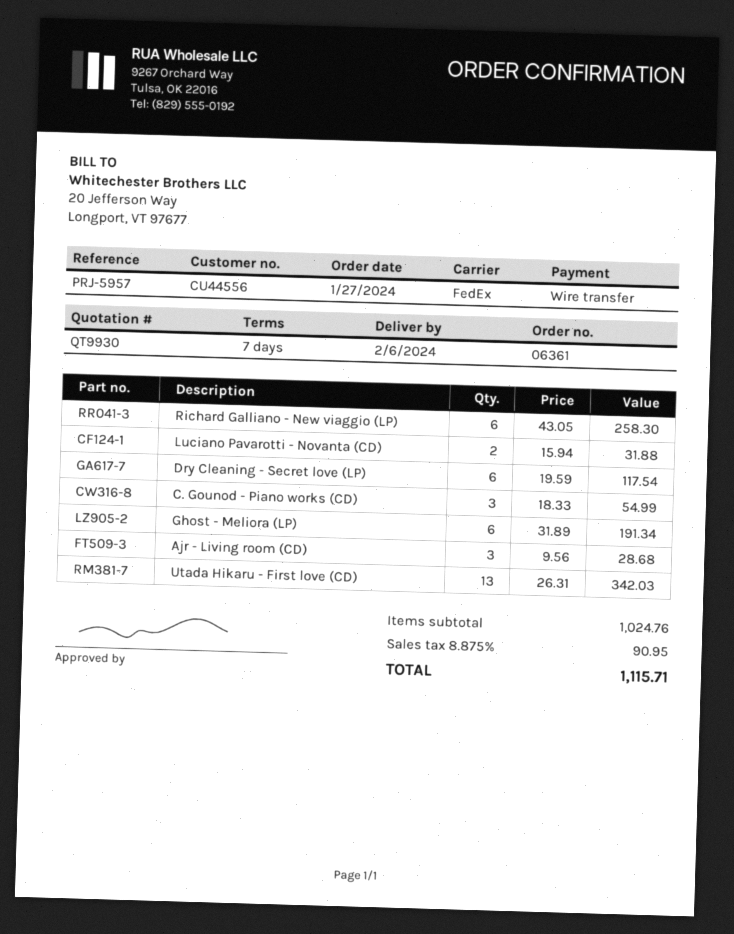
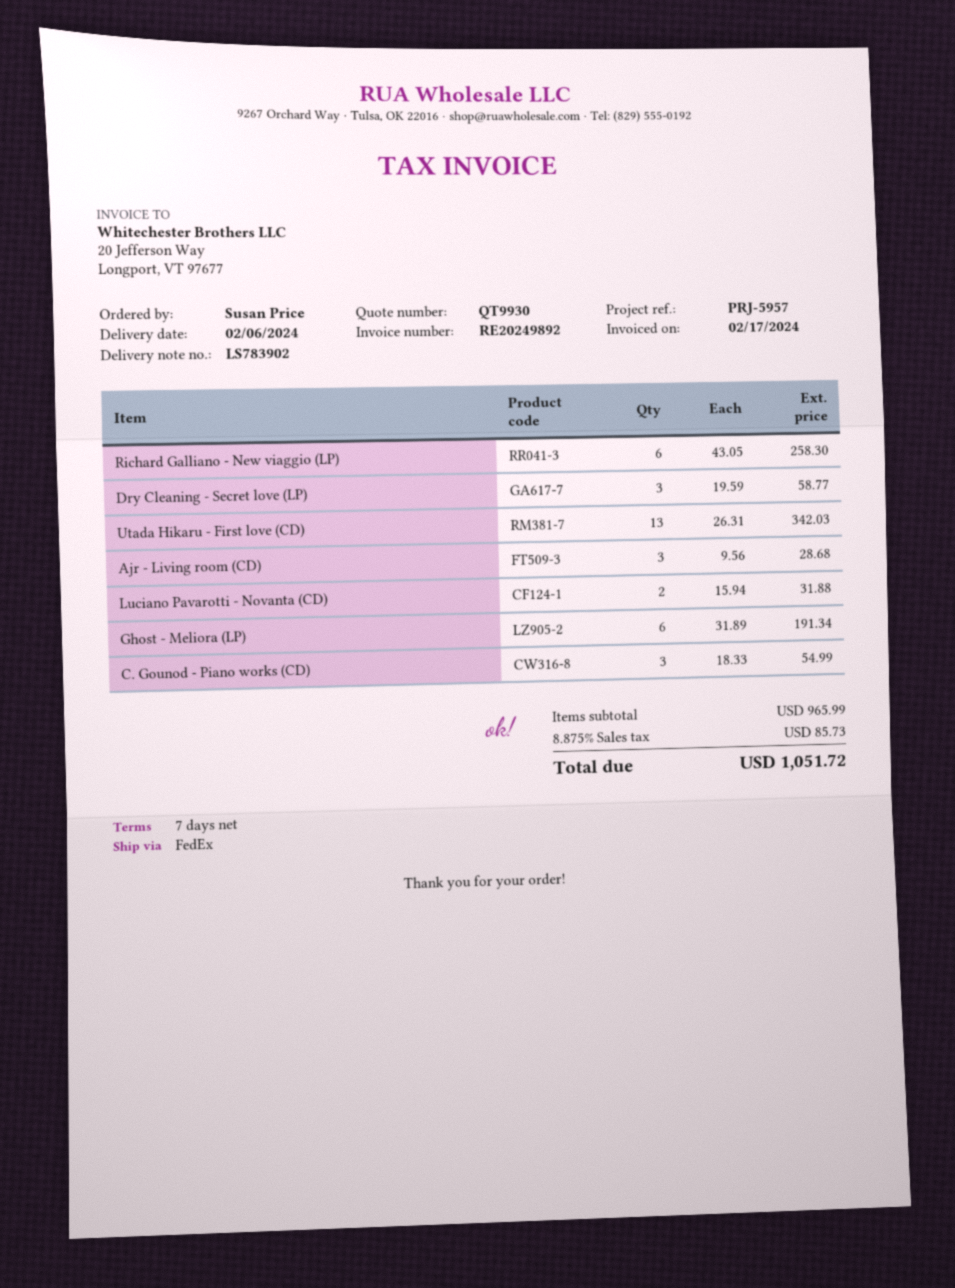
Dry Cleaning - Secret love (LP): 6 x 19.59 = 117.54 -> 3 x 19.59 = 58.77
subtotal: 1024.76 -> 965.99
tax: 8.875% = 90.95 -> 8.875% = 85.73
total: 1115.71 -> 1051.72

